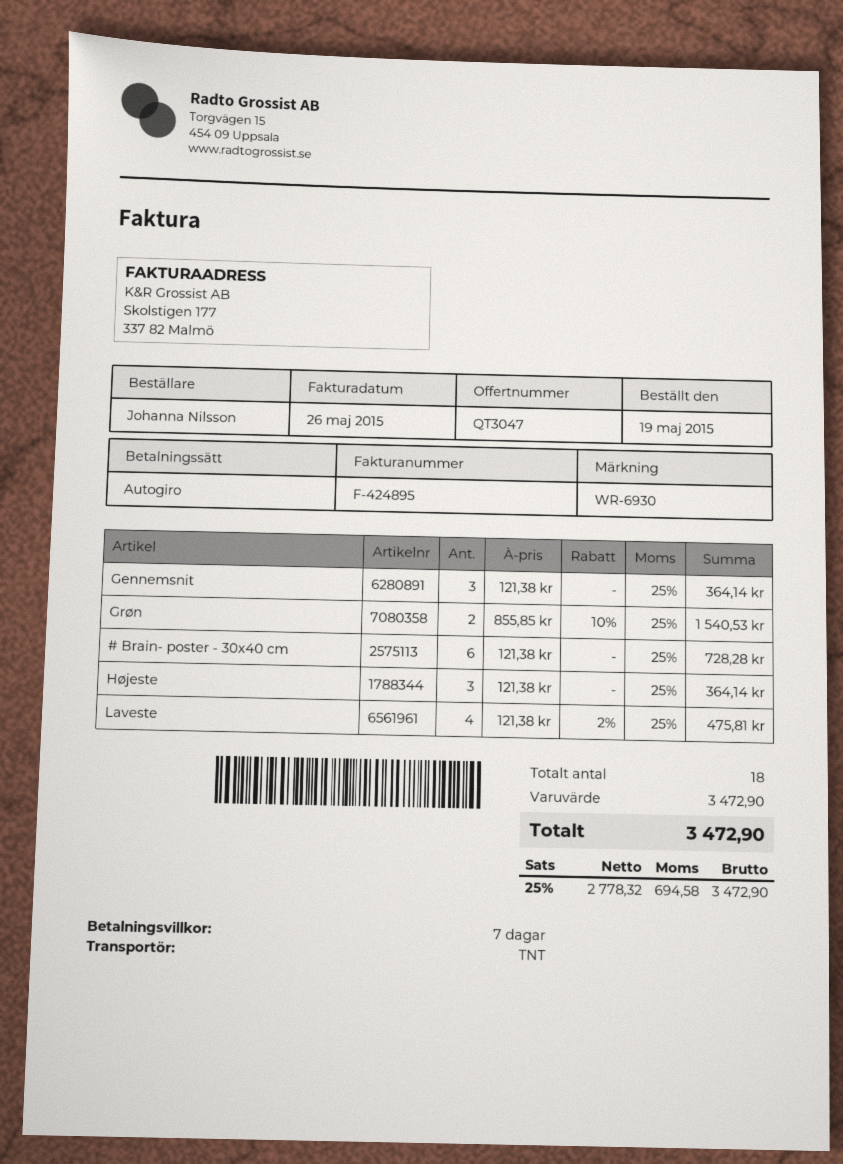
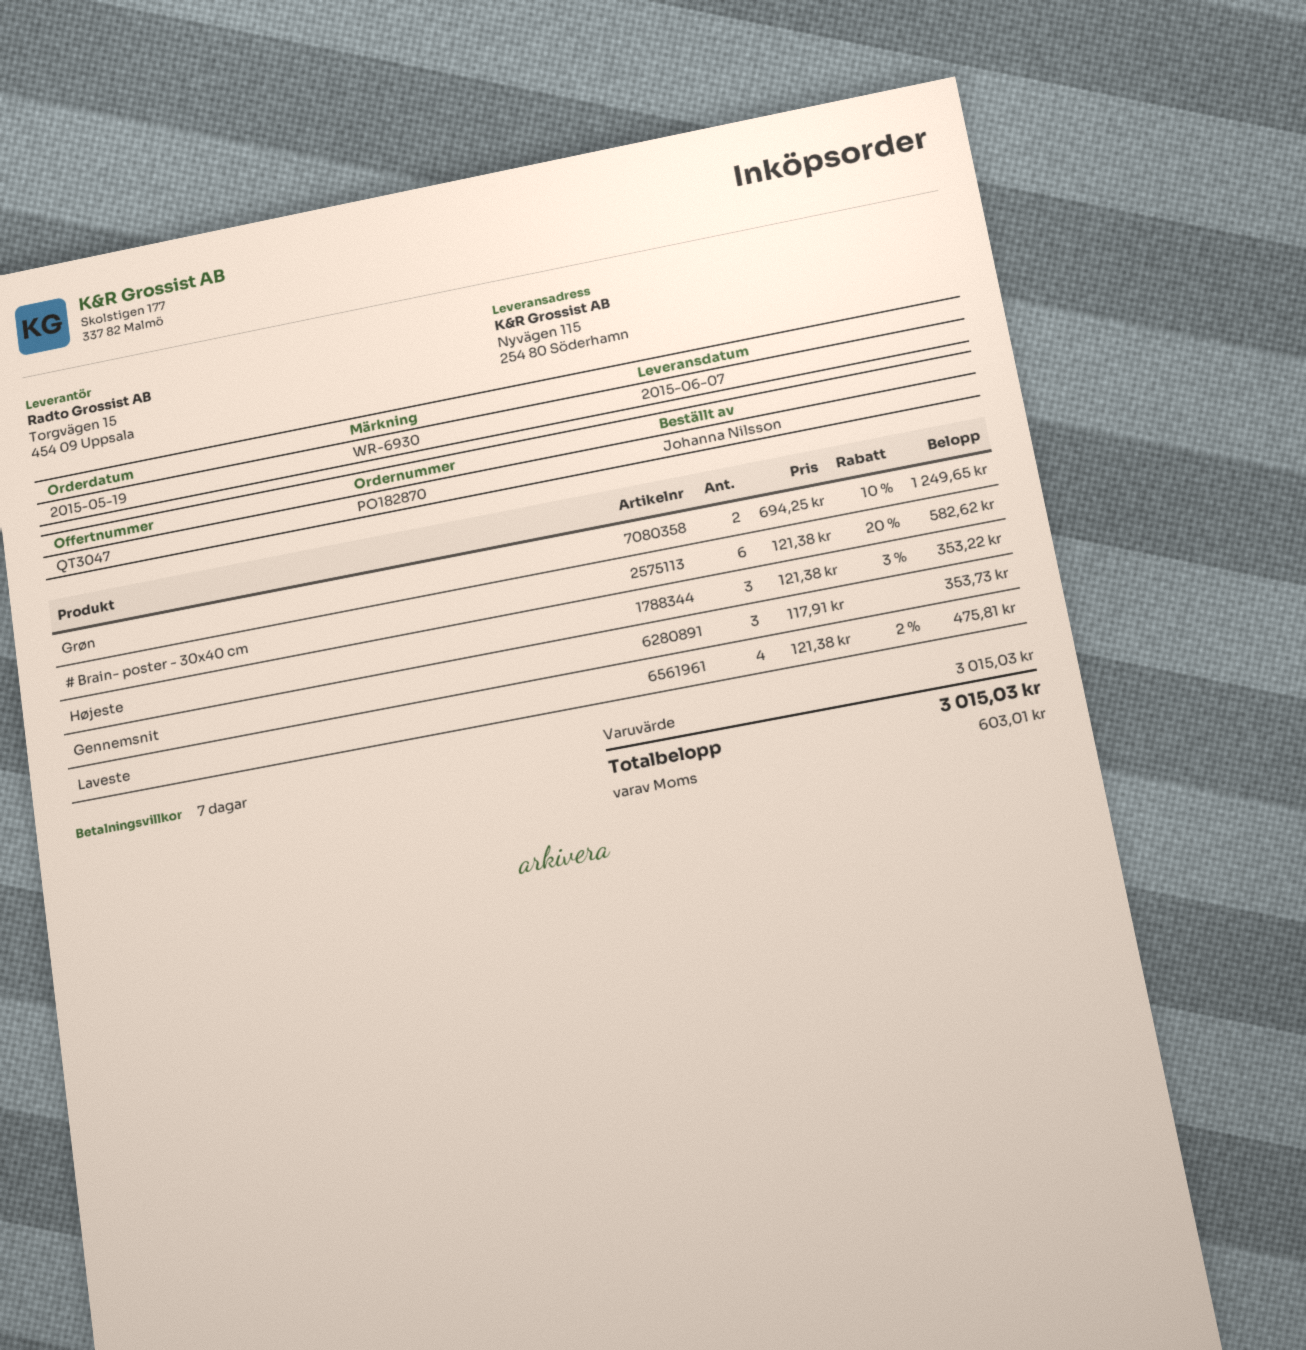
Gennemsnit: 3 x 121.38 = 364.14 -> 3 x 117.91 = 353.73
Grøn: 2 x 855.85 - 10% = 1540.53 -> 2 x 694.25 - 10% = 1249.65
# Brain- poster - 30x40 cm: 6 x 121.38 = 728.28 -> 6 x 121.38 - 20% = 582.62
Højeste: 3 x 121.38 = 364.14 -> 3 x 121.38 - 3% = 353.22
subtotal: 3472.90 -> 3015.03
tax: 694.58 -> 603.01
total: 3472.90 -> 3015.03

